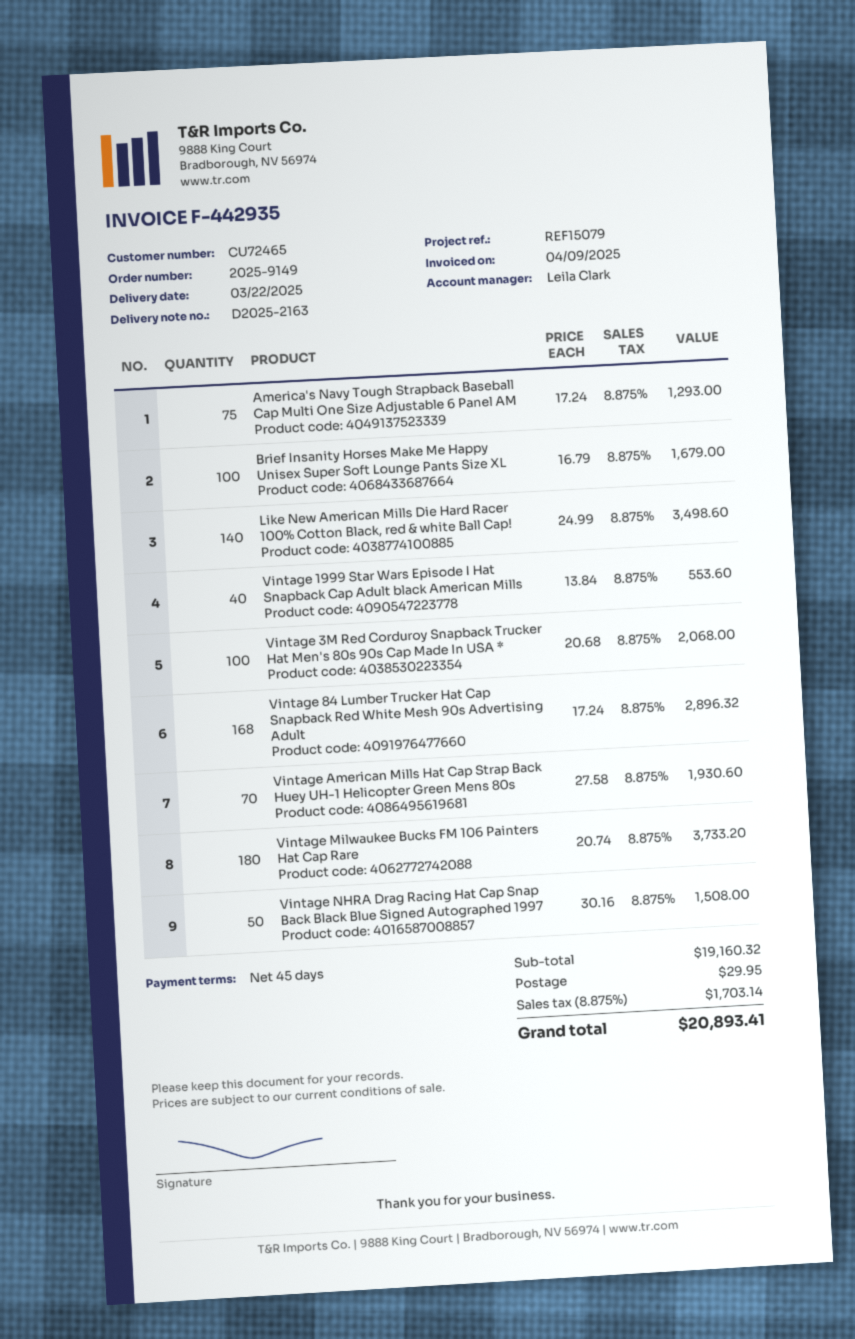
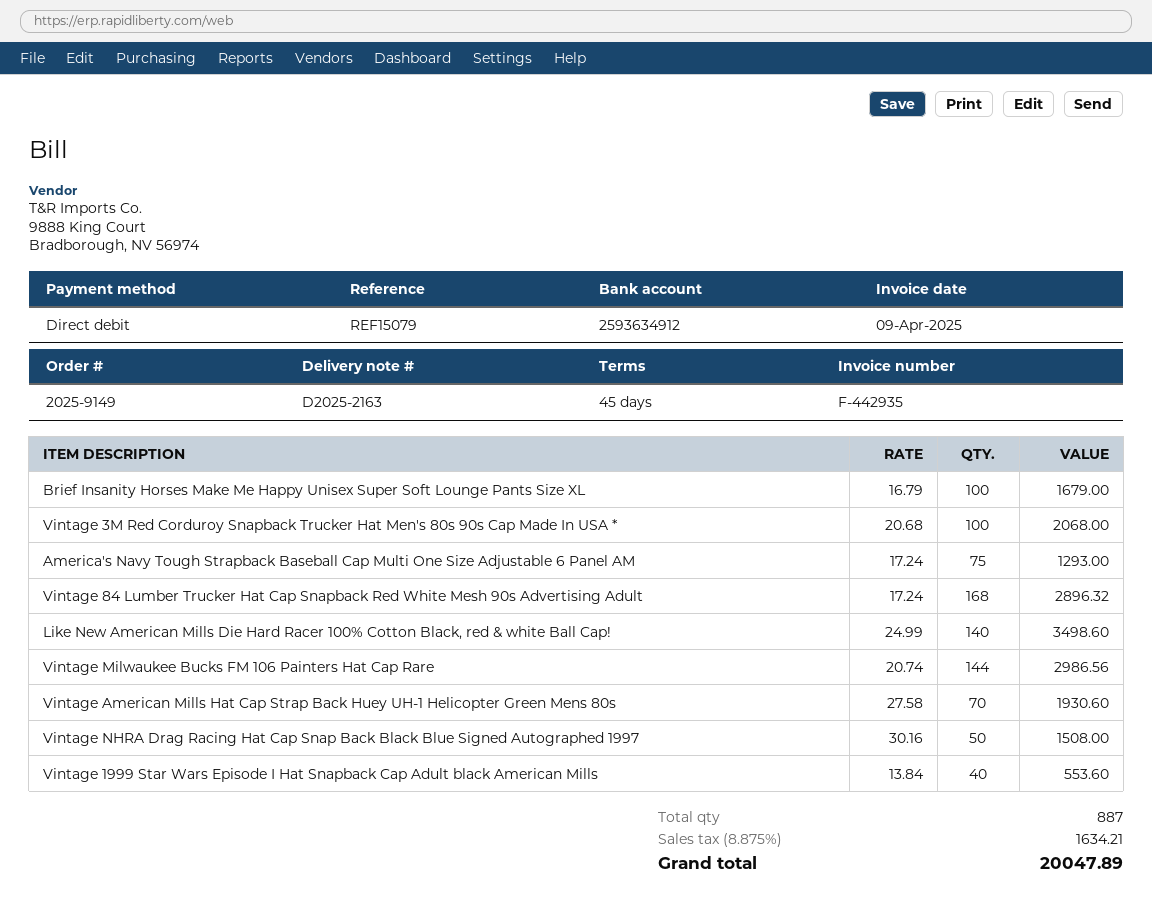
Vintage Milwaukee Bucks FM 106 Painters Hat Cap Rare: 180 x 20.74 = 3733.20 -> 144 x 20.74 = 2986.56
shipping: 29.95 -> none
tax: 8.875% = 1703.14 -> 8.875% = 1634.21
total: 20893.41 -> 20047.89

